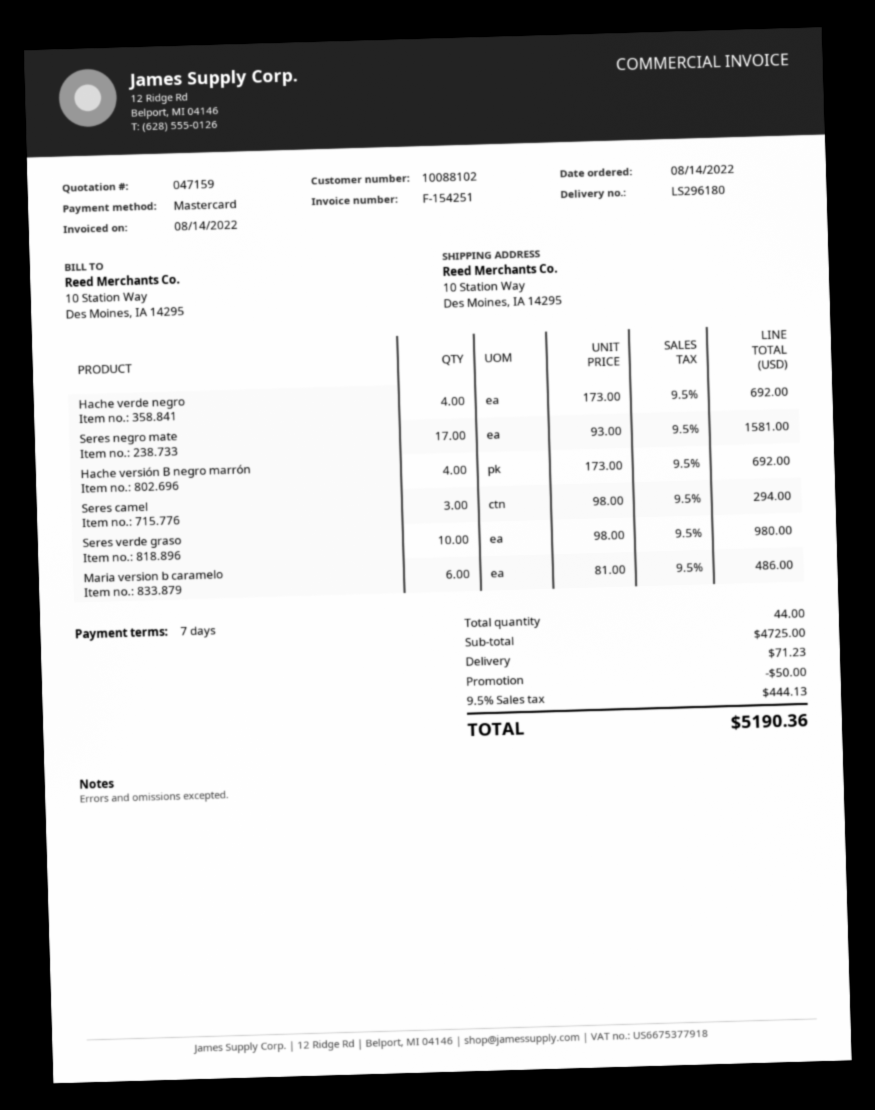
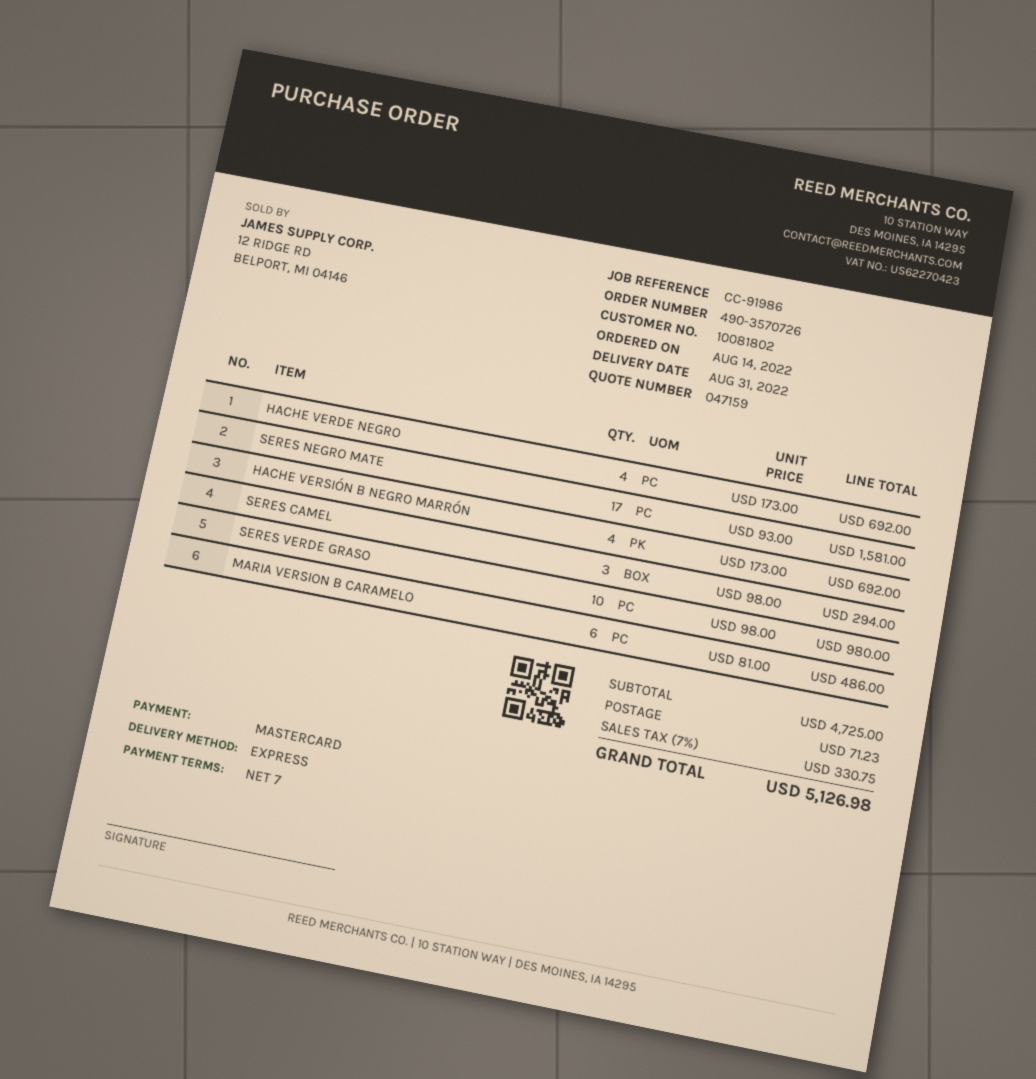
customer number: 10088102 -> 10081802
discount: 50.00 -> none
tax: 9.5% = 444.13 -> 7% = 330.75
total: 5190.36 -> 5126.98

